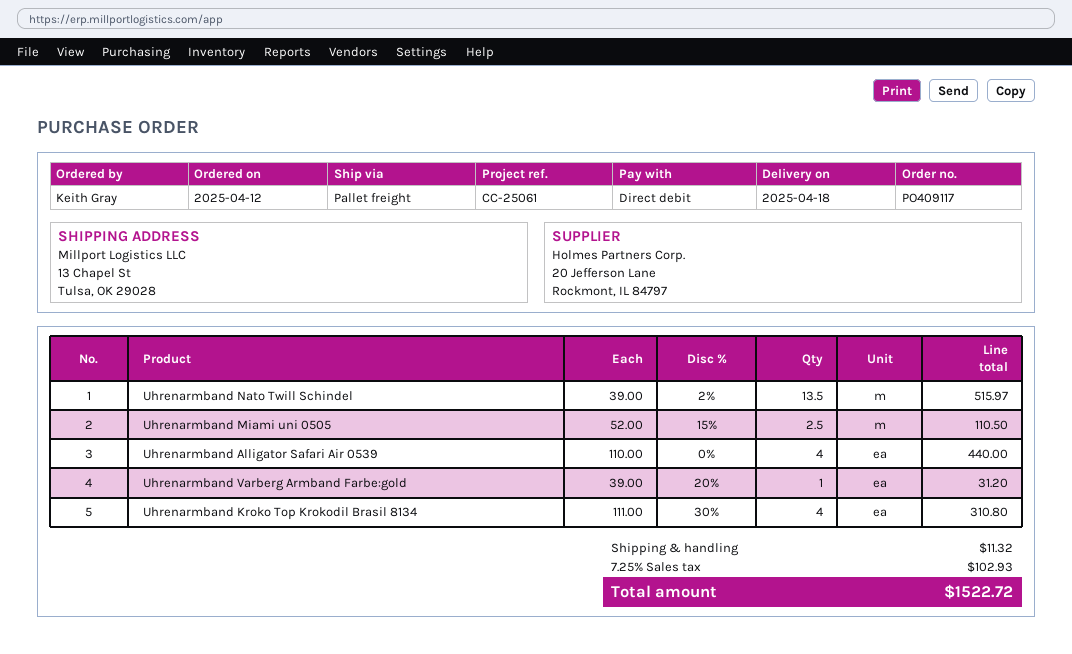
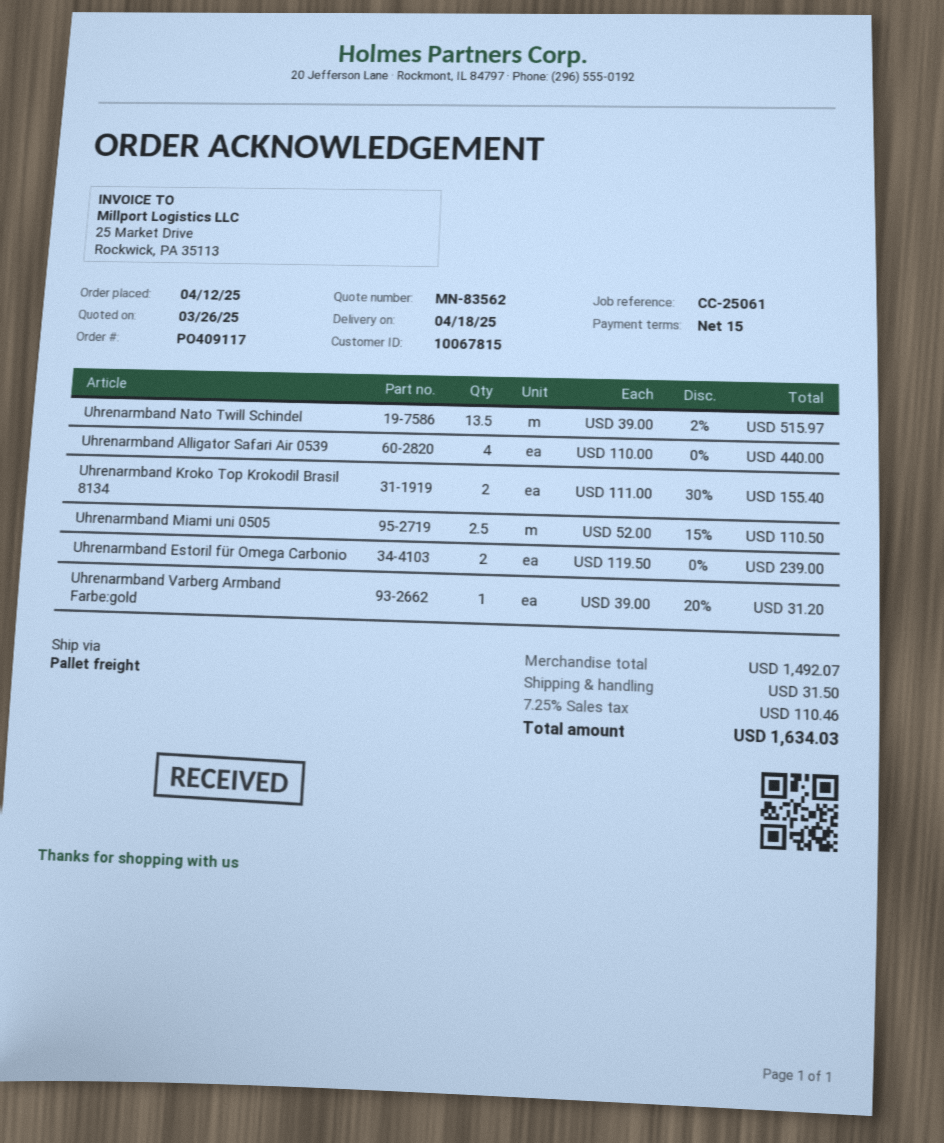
Uhrenarmband Kroko Top Krokodil Brasil 8134: 4 x 111.00 - 30% = 310.80 -> 2 x 111.00 - 30% = 155.40
Uhrenarmband Estoril für Omega Carbonio: none -> 2 x 119.50 = 239.00
shipping: 11.32 -> 31.50
tax: 7.25% = 102.93 -> 7.25% = 110.46
total: 1522.72 -> 1634.03

